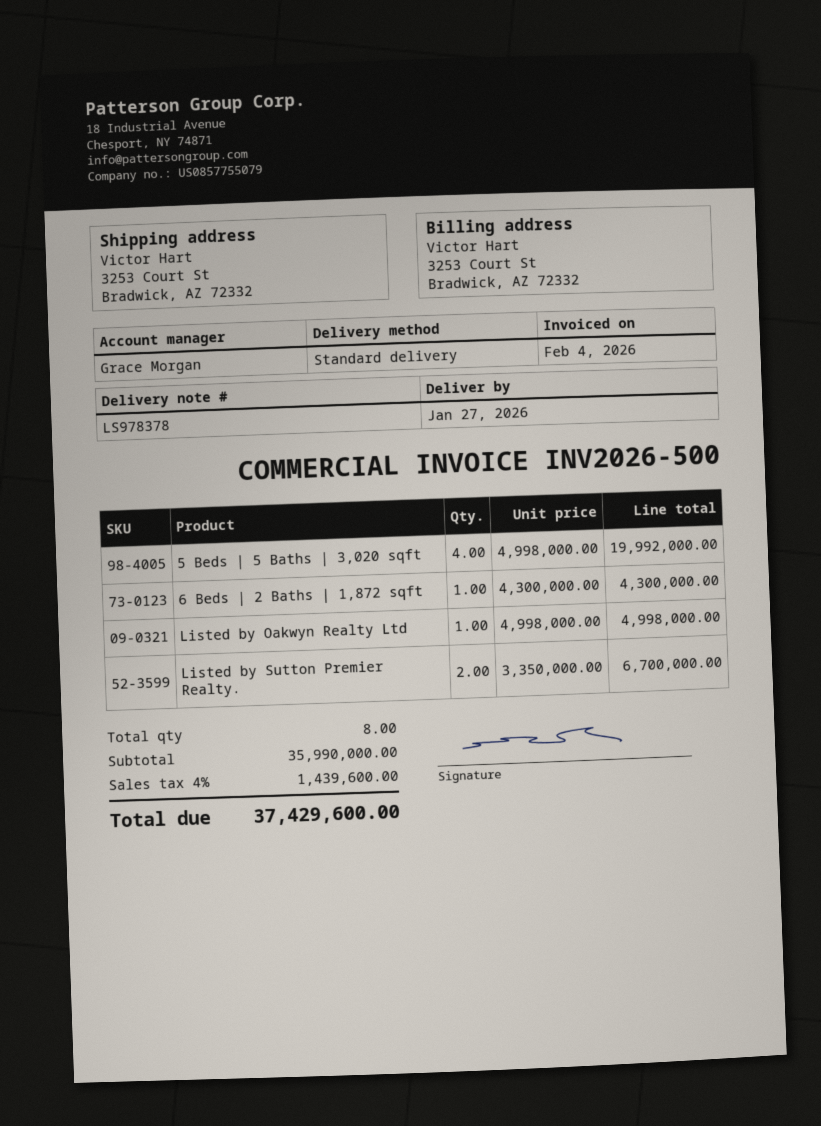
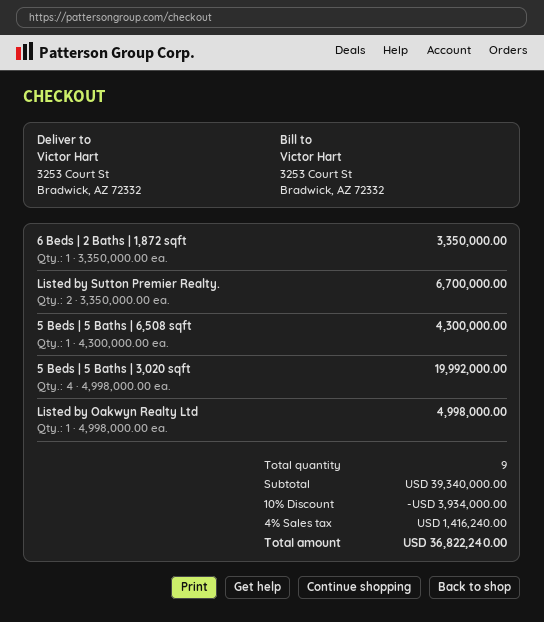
6 Beds | 2 Baths | 1,872 sqft: 1 x 4300000.00 = 4300000.00 -> 1 x 3350000.00 = 3350000.00
5 Beds | 5 Baths | 6,508 sqft: none -> 1 x 4300000.00 = 4300000.00
total quantity: 8 -> 9
subtotal: 35990000.00 -> 39340000.00
discount: none -> 10% = 3934000.00
tax: 4% = 1439600.00 -> 4% = 1416240.00
total: 37429600.00 -> 36822240.00

